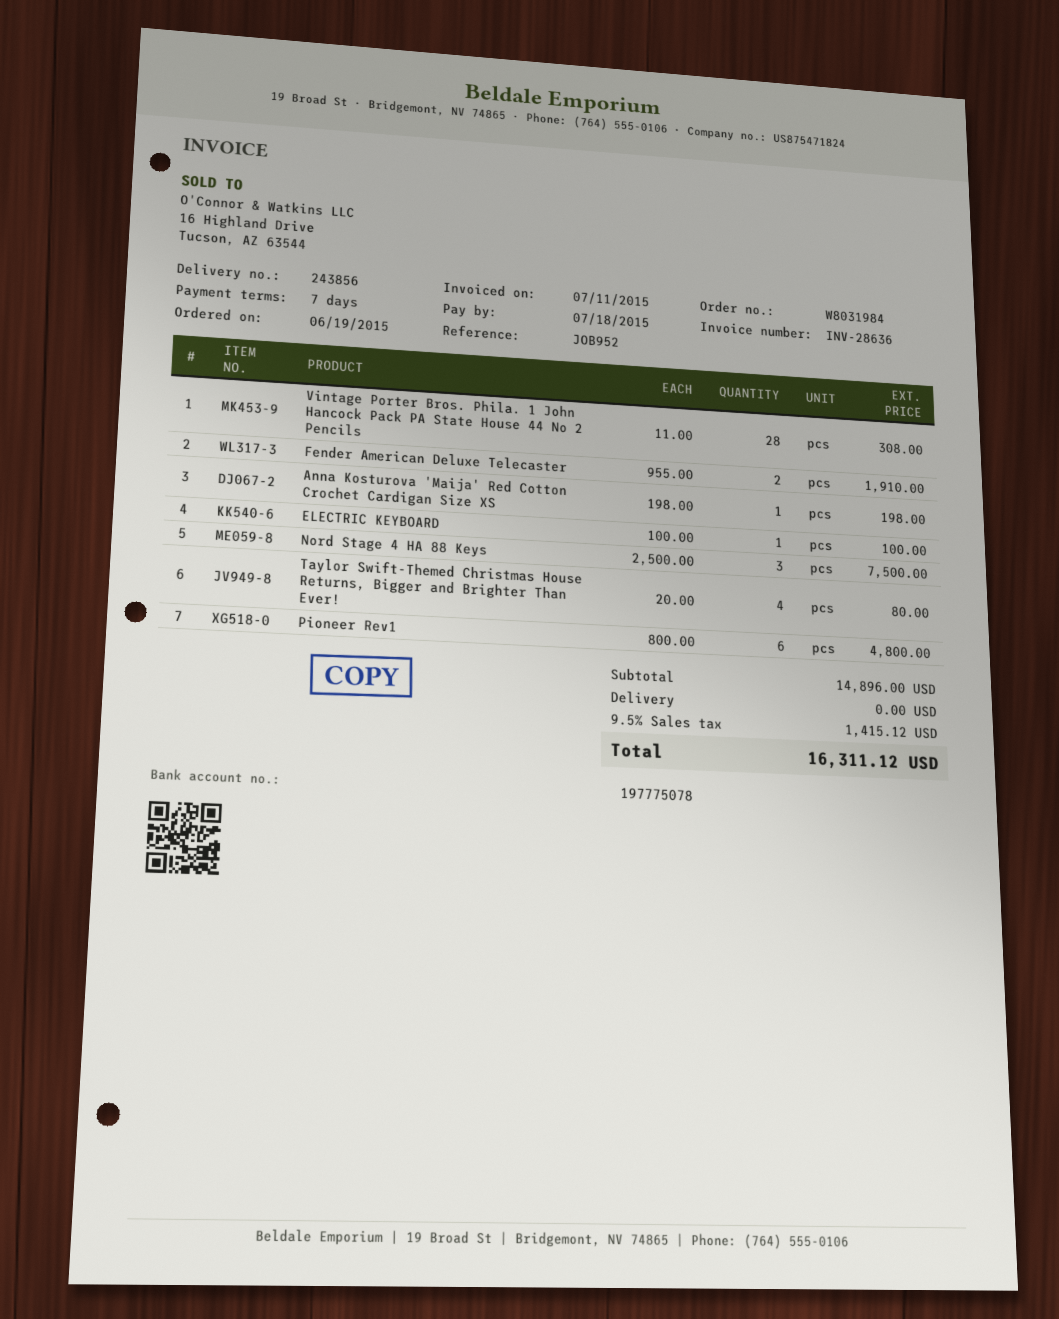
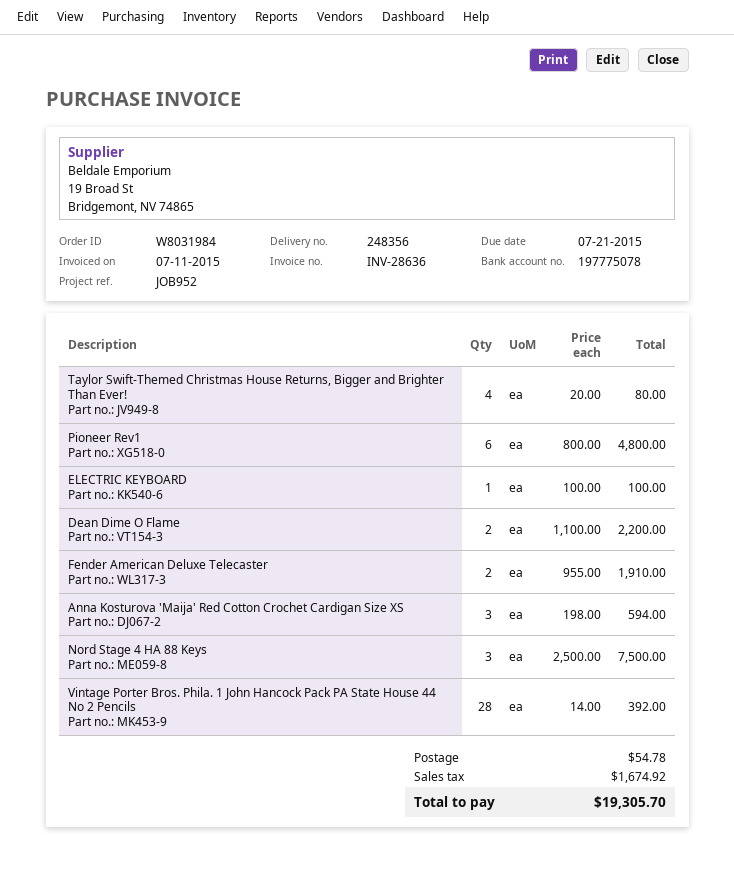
delivery note number: 243856 -> 248356
due date: 2015-07-18 -> 2015-07-21
Vintage Porter Bros. Phila. 1 John Hancock Pack PA State House 44 No 2 Pencils: 28 x 11.00 = 308.00 -> 28 x 14.00 = 392.00
Anna Kosturova 'Maija' Red Cotton Crochet Cardigan Size XS: 1 x 198.00 = 198.00 -> 3 x 198.00 = 594.00
Dean Dime O Flame: none -> 2 x 1100.00 = 2200.00
shipping: 0.00 -> 54.78
tax: 1415.12 -> 1674.92
total: 16311.12 -> 19305.70

